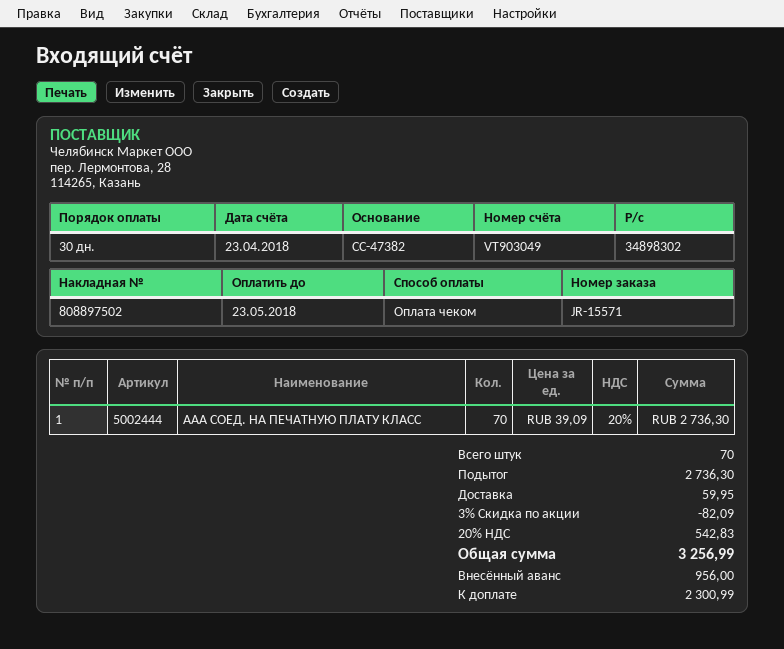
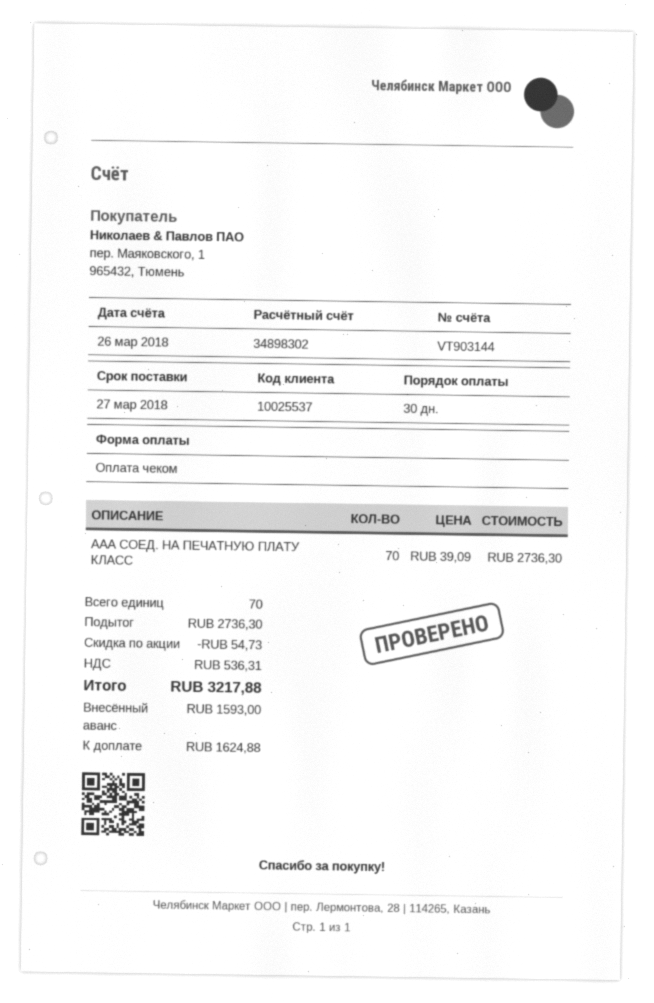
invoice number: VT903049 -> VT903144
invoice date: 2018-04-23 -> 2018-03-26
discount: 82.09 -> 54.73
shipping: 59.95 -> none
tax: 542.83 -> 536.31
total: 3256.99 -> 3217.88
deposit: 956.00 -> 1593.00
balance: 2300.99 -> 1624.88

